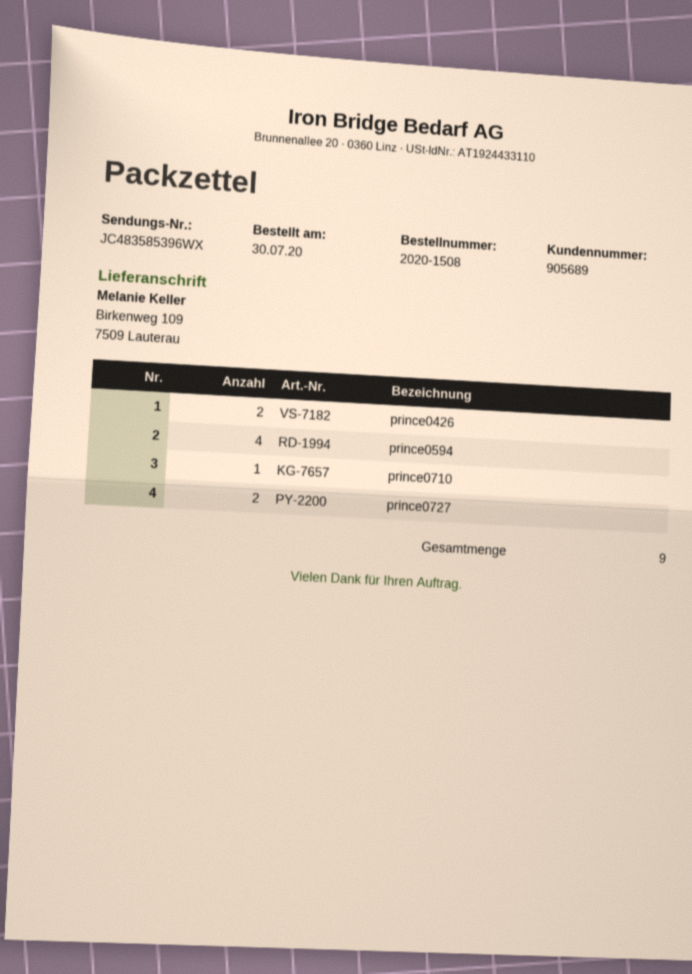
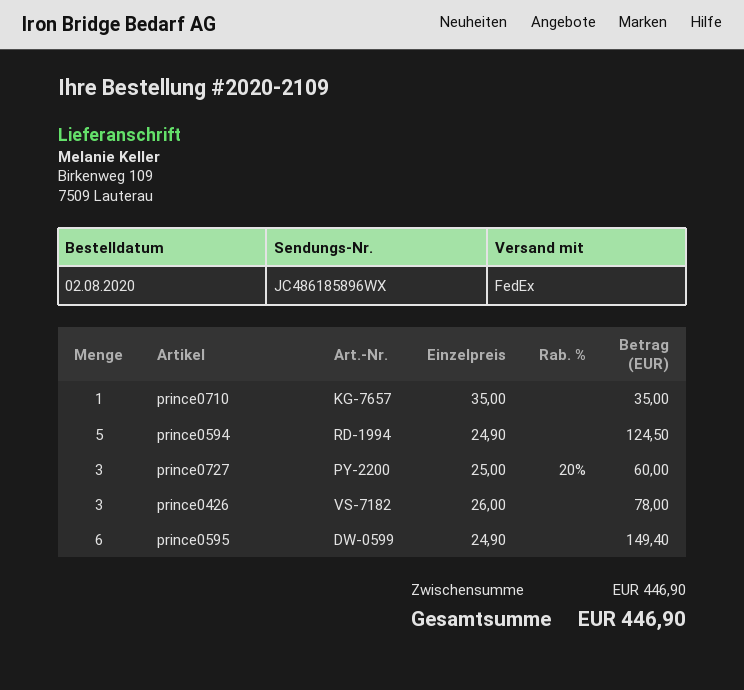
order number: 2020-1508 -> 2020-2109
order date: 2020-07-30 -> 2020-08-02
tracking number: JC483585396WX -> JC486185896WX
prince0426: 2 -> 3
prince0594: 4 -> 5
prince0727: 2 -> 3
prince0595: none -> 6

